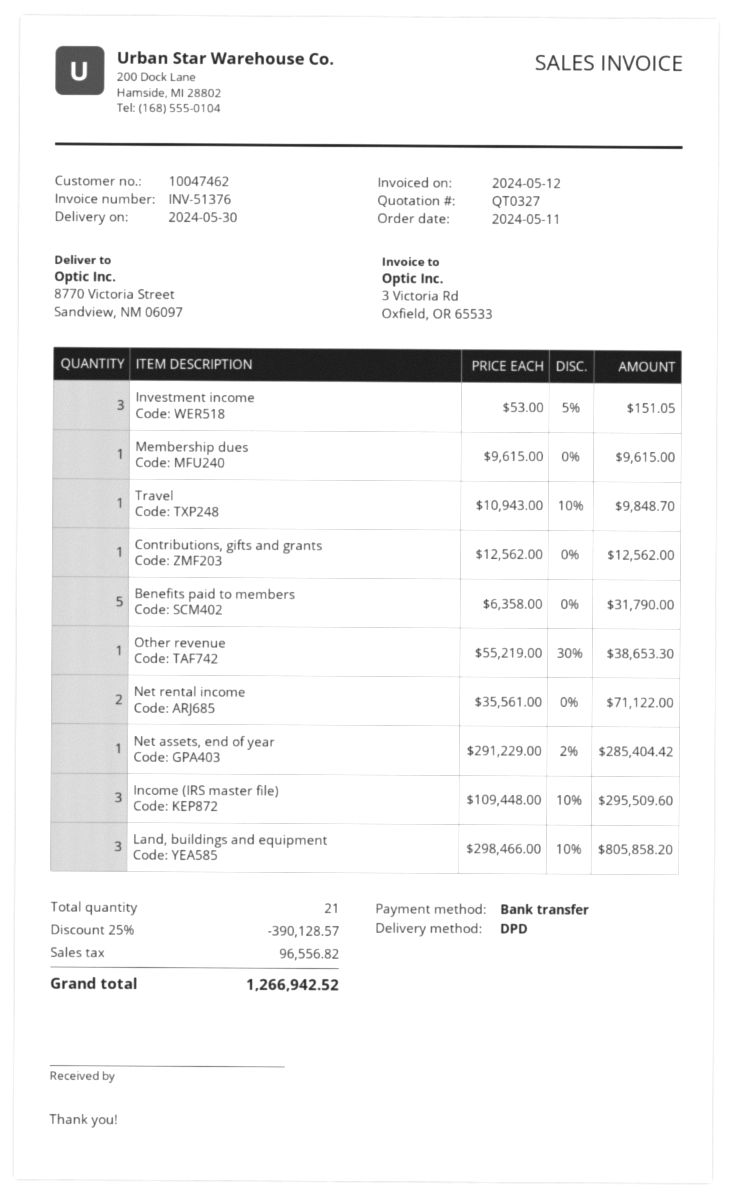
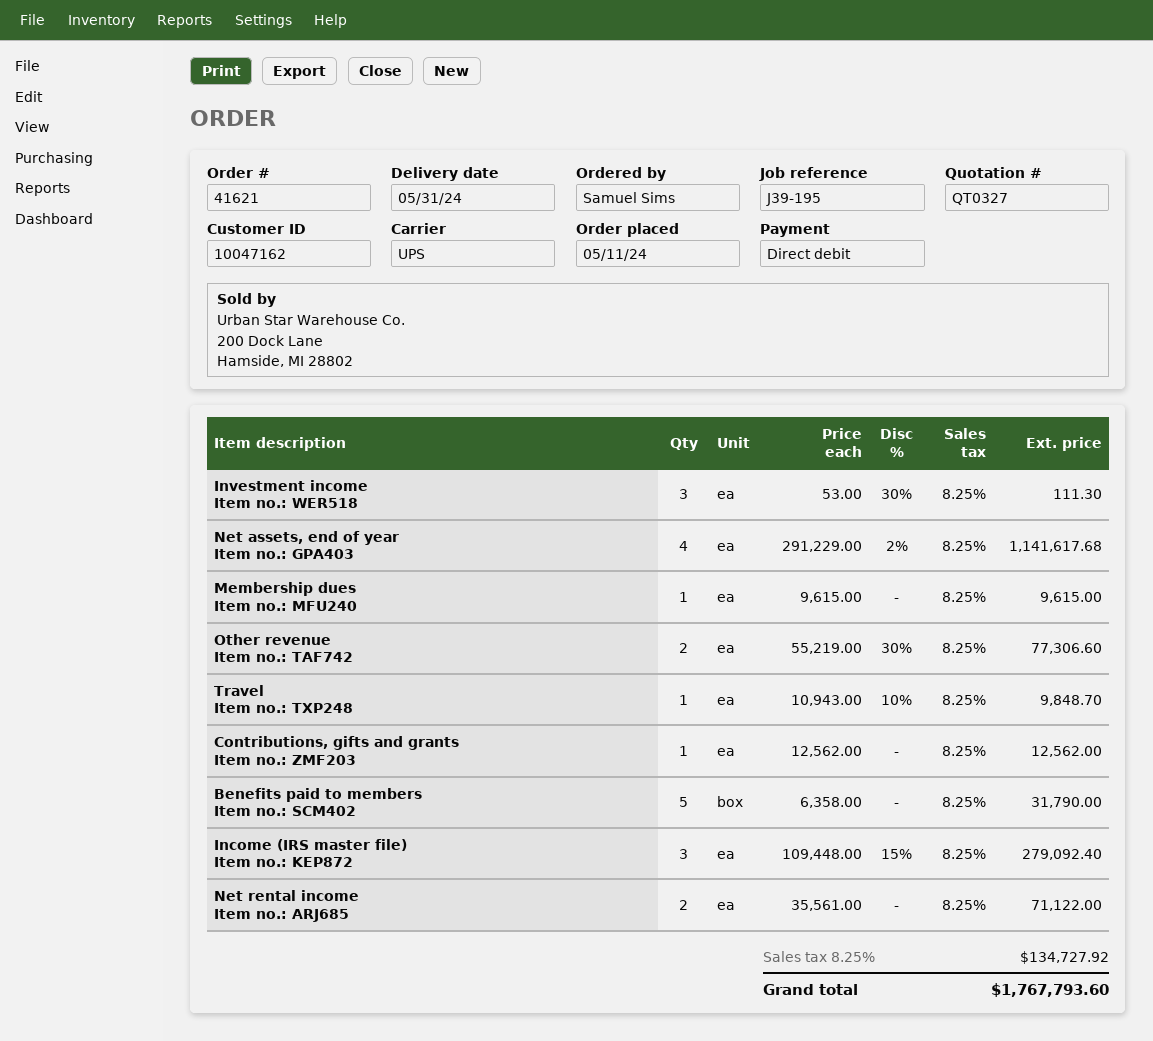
delivery date: 2024-05-30 -> 2024-05-31
customer number: 10047462 -> 10047162
payment method: bank transfer -> direct debit
shipping method: DPD -> UPS
Investment income: 3 x 53.00 - 5% = 151.05 -> 3 x 53.00 - 30% = 111.30
Other revenue: 1 x 55219.00 - 30% = 38653.30 -> 2 x 55219.00 - 30% = 77306.60
Net assets, end of year: 1 x 291229.00 - 2% = 285404.42 -> 4 x 291229.00 - 2% = 1141617.68
Income (IRS master file): 3 x 109448.00 - 10% = 295509.60 -> 3 x 109448.00 - 15% = 279092.40
Land, buildings and equipment: 3 x 298466.00 - 10% = 805858.20 -> none
discount: 25% = 390128.57 -> none
tax: 96556.82 -> 134727.92
total: 1266942.52 -> 1767793.60

